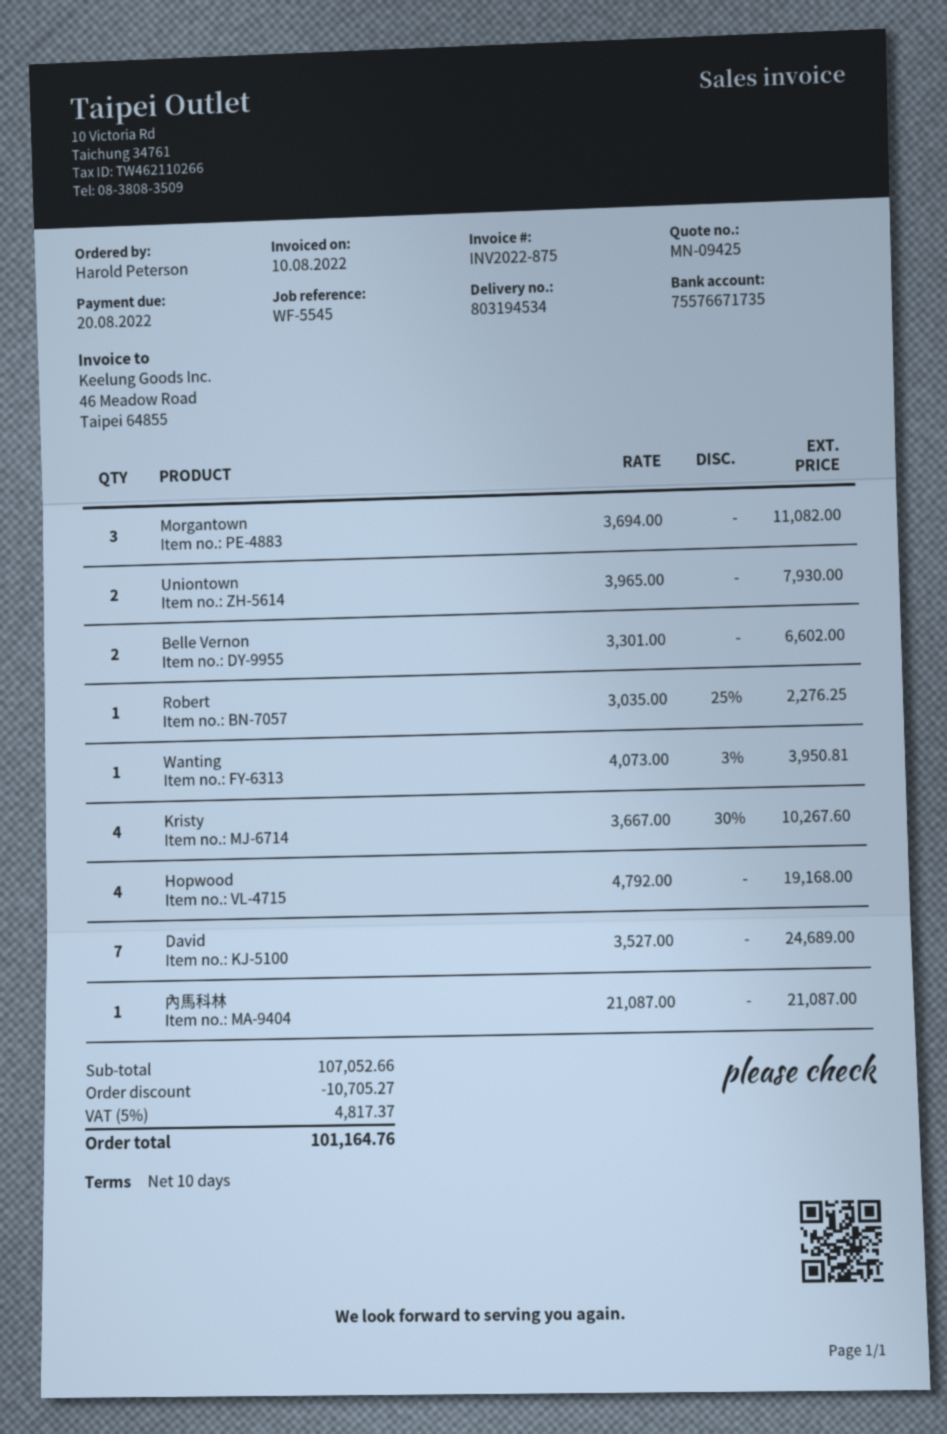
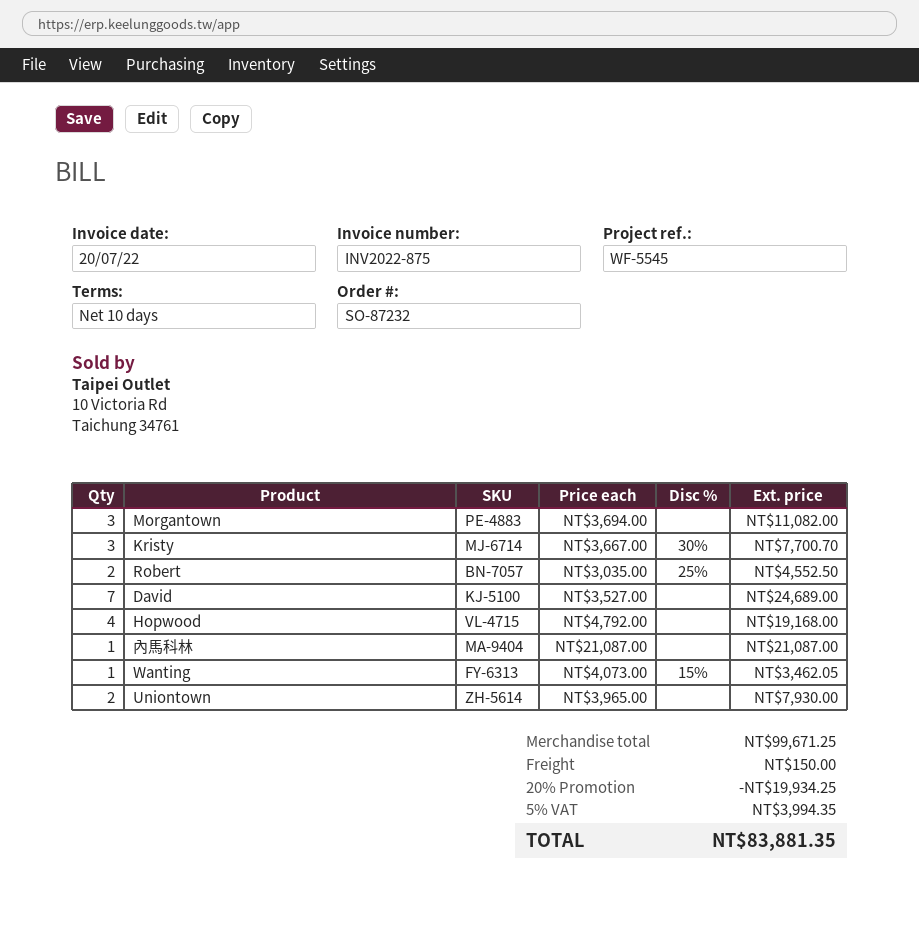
invoice date: 2022-08-10 -> 2022-07-20
Belle Vernon: 2 x 3301.00 = 6602.00 -> none
Robert: 1 x 3035.00 - 25% = 2276.25 -> 2 x 3035.00 - 25% = 4552.50
Wanting: 1 x 4073.00 - 3% = 3950.81 -> 1 x 4073.00 - 15% = 3462.05
Kristy: 4 x 3667.00 - 30% = 10267.60 -> 3 x 3667.00 - 30% = 7700.70
subtotal: 107052.66 -> 99671.25
discount: 10705.27 -> 19934.25
shipping: none -> 150.00
tax: 5% = 4817.37 -> 5% = 3994.35
total: 101164.76 -> 83881.35

